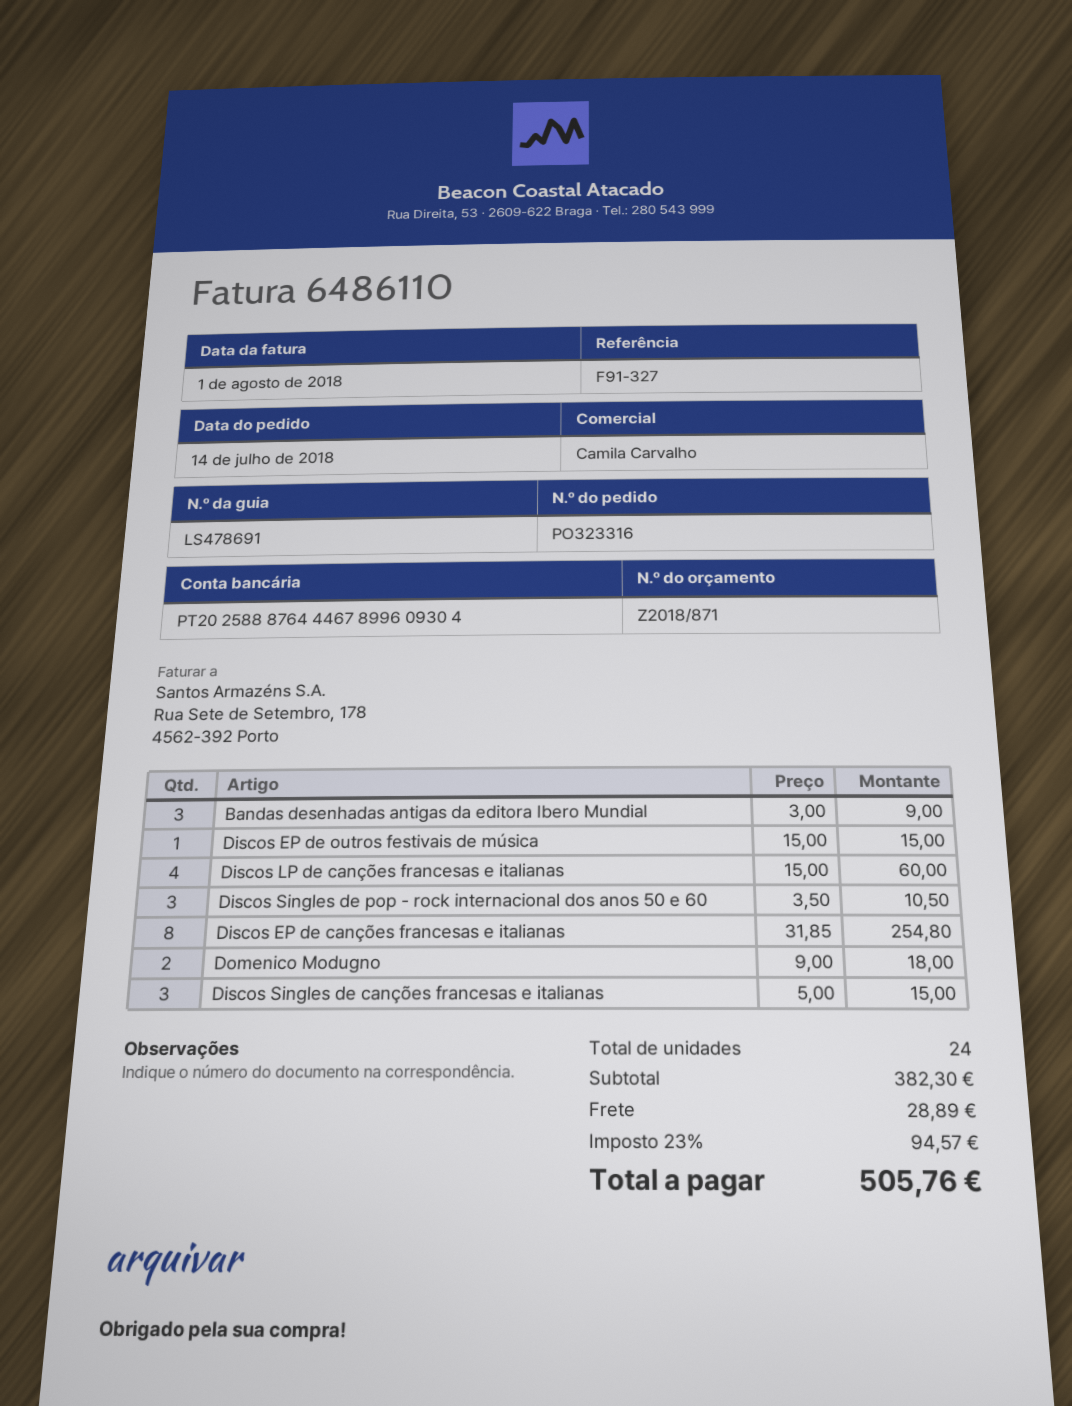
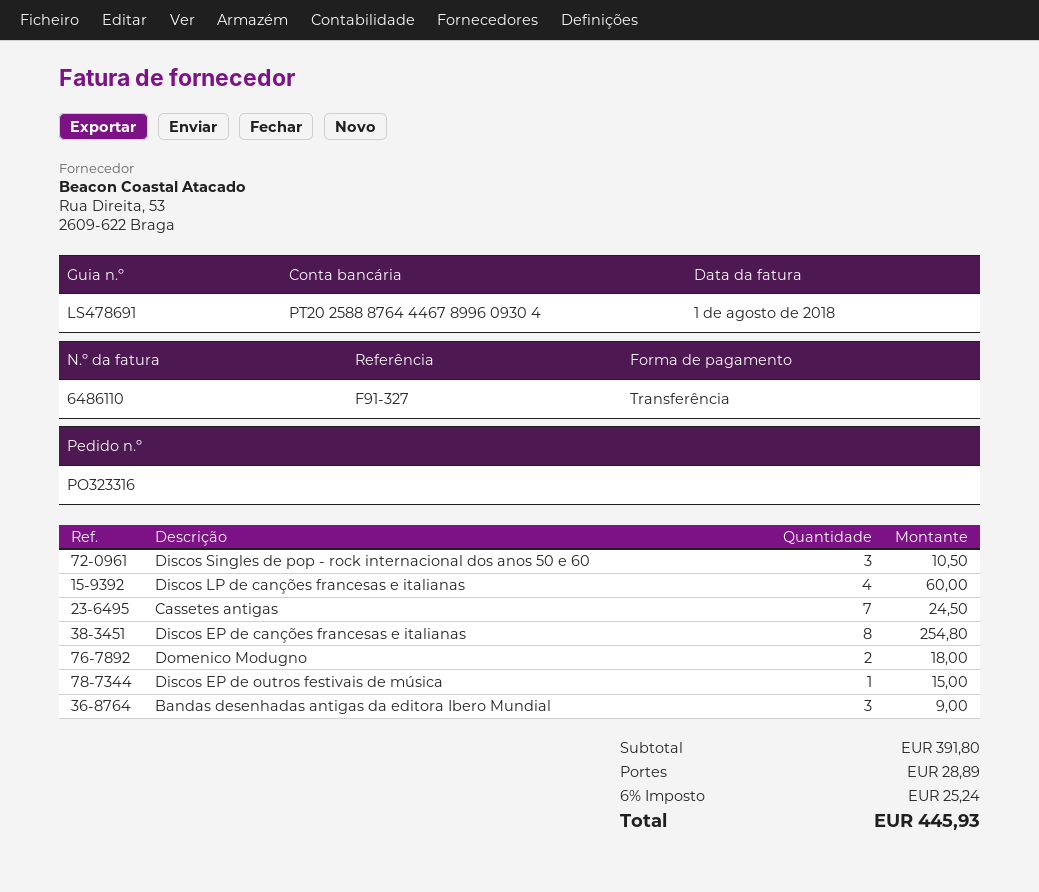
Discos Singles de canções francesas e italianas: 3 for 15.00 -> none
Cassetes antigas: none -> 7 for 24.50
subtotal: 382.30 -> 391.80
tax: 23% = 94.57 -> 6% = 25.24
total: 505.76 -> 445.93

